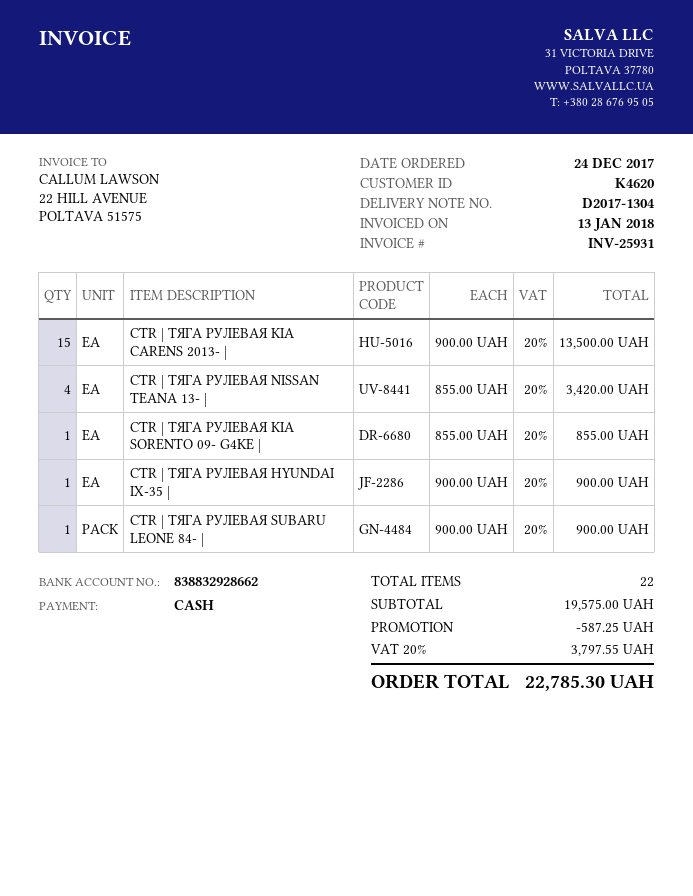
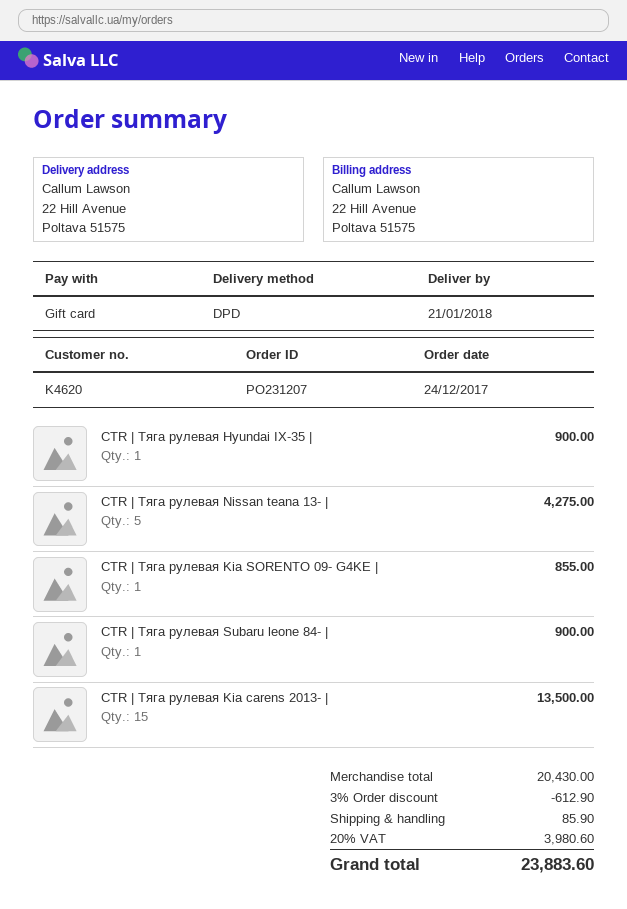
payment method: cash -> gift card
CTR | ТЯГА РУЛЕВАЯ NISSAN TEANA 13- |: 4 for 3420.00 -> 5 for 4275.00
subtotal: 19575.00 -> 20430.00
discount: 587.25 -> 612.90
shipping: none -> 85.90
tax: 20% = 3797.55 -> 20% = 3980.60
total: 22785.30 -> 23883.60

